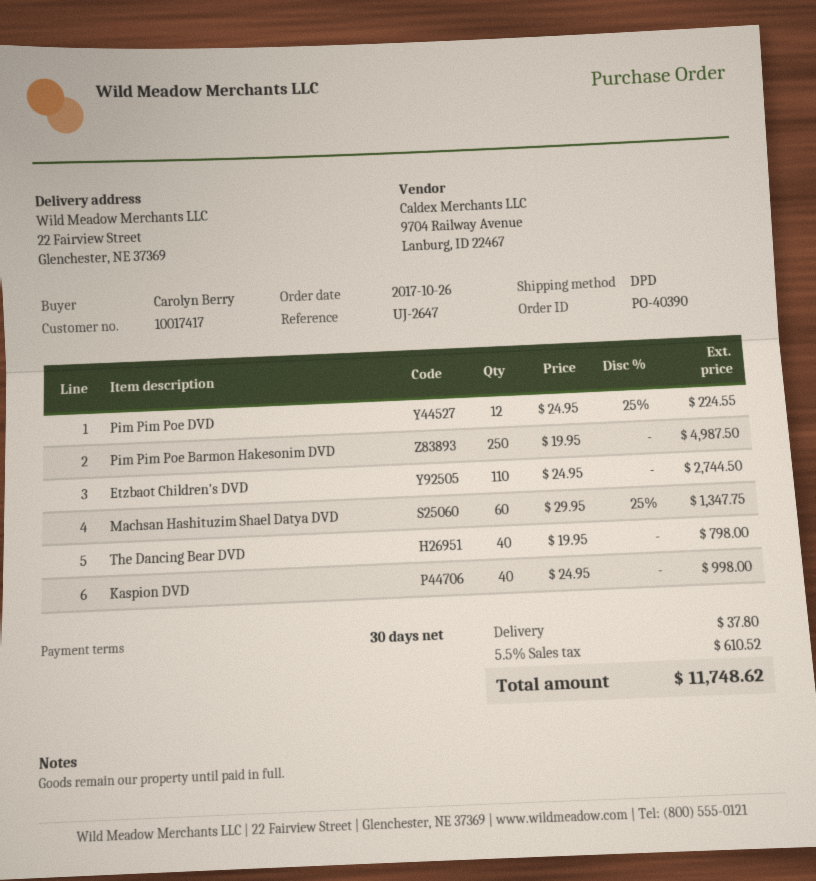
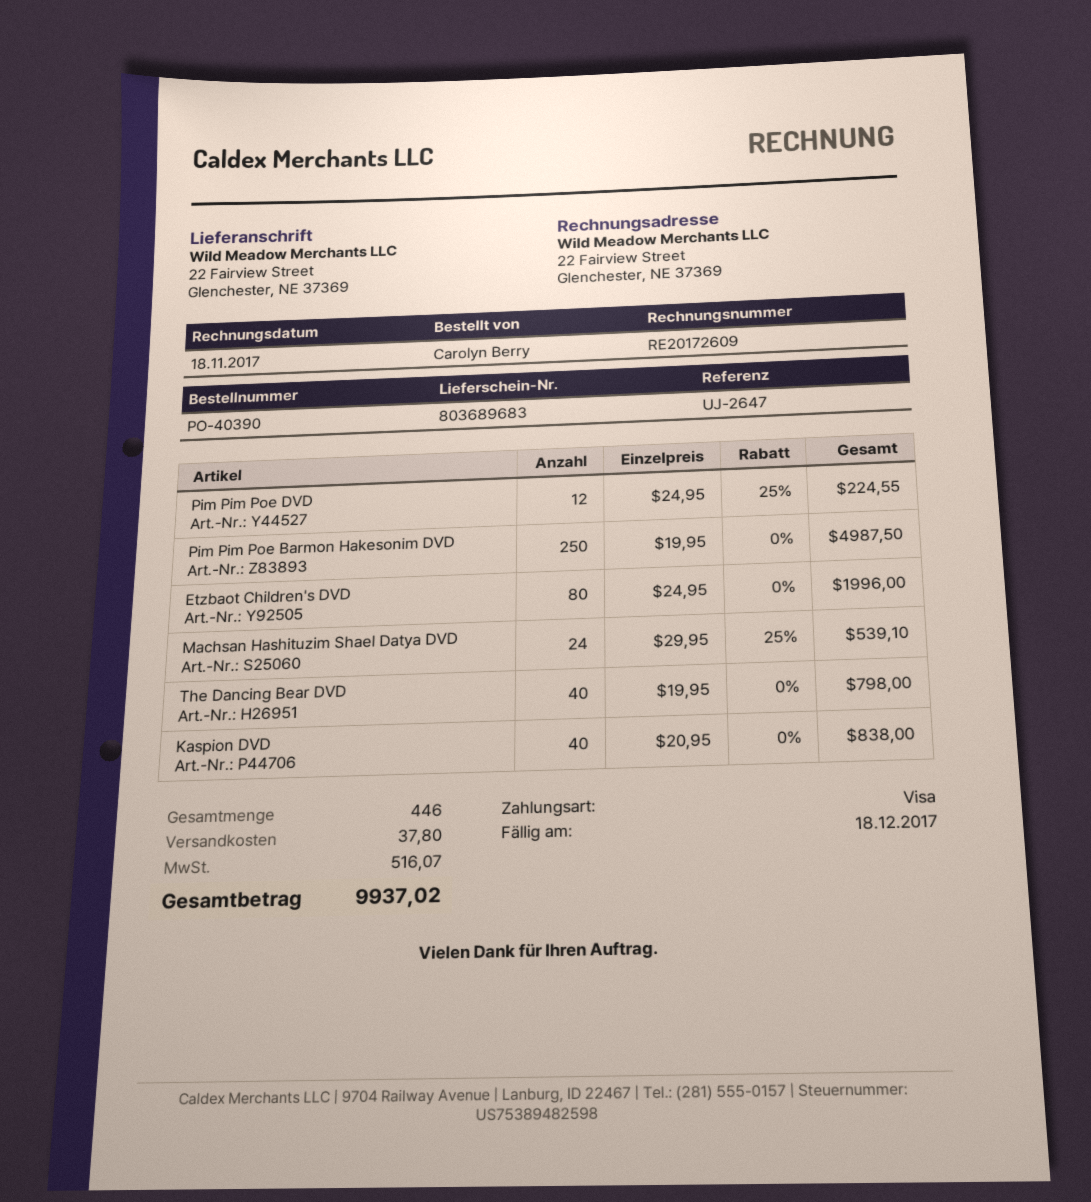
Etzbaot Children's DVD: 110 x 24.95 = 2744.50 -> 80 x 24.95 = 1996.00
Machsan Hashituzim Shael Datya DVD: 60 x 29.95 - 25% = 1347.75 -> 24 x 29.95 - 25% = 539.10
Kaspion DVD: 40 x 24.95 = 998.00 -> 40 x 20.95 = 838.00
tax: 610.52 -> 516.07
total: 11748.62 -> 9937.02

